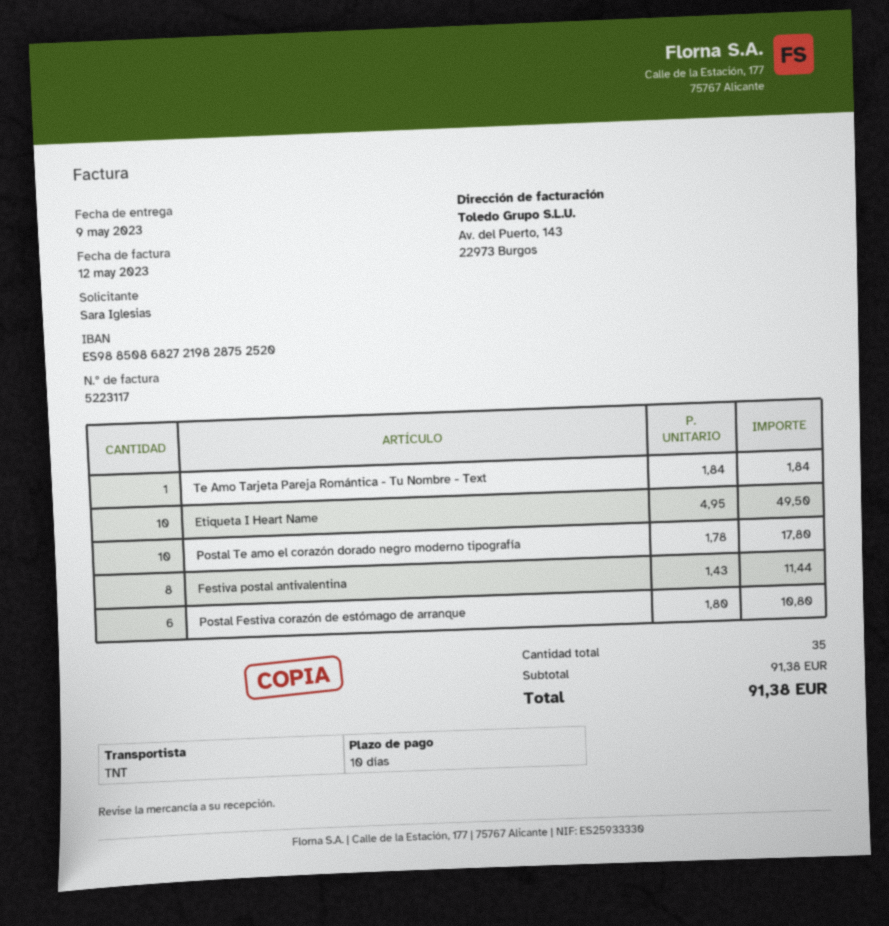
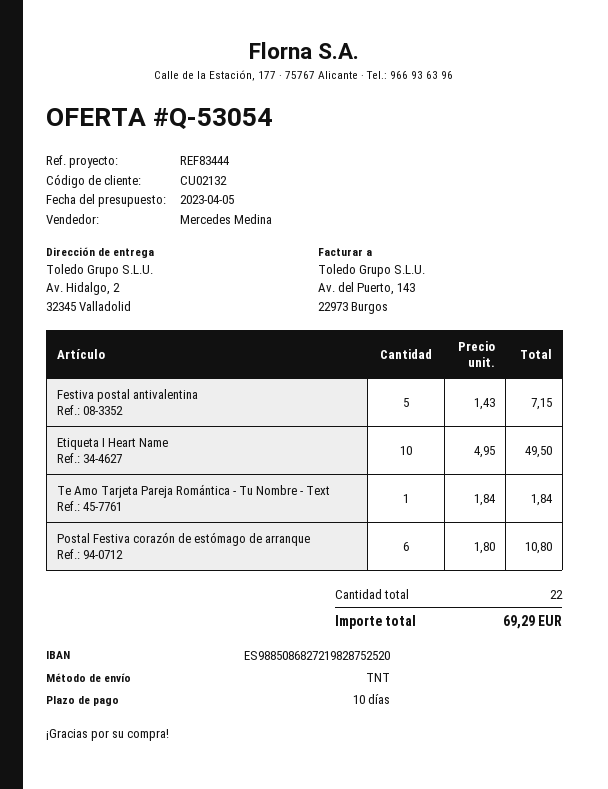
Postal Te amo el corazón dorado negro moderno tipografía: 10 x 1.78 = 17.80 -> none
Festiva postal antivalentina: 8 x 1.43 = 11.44 -> 5 x 1.43 = 7.15
total quantity: 35 -> 22
total: 91.38 -> 69.29

